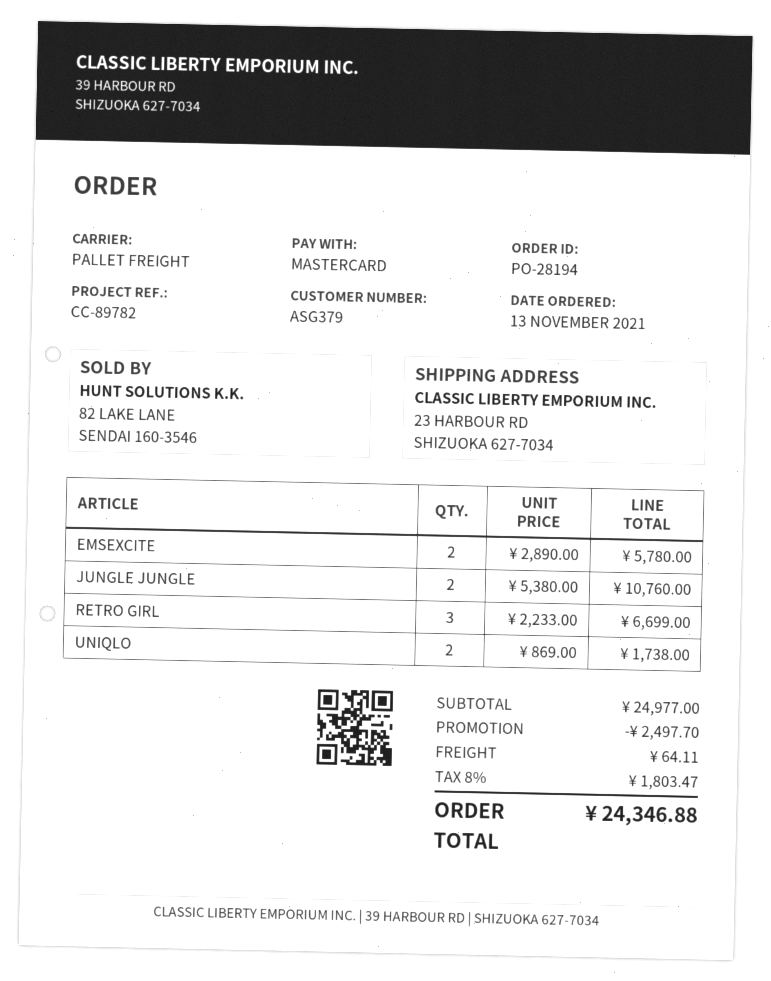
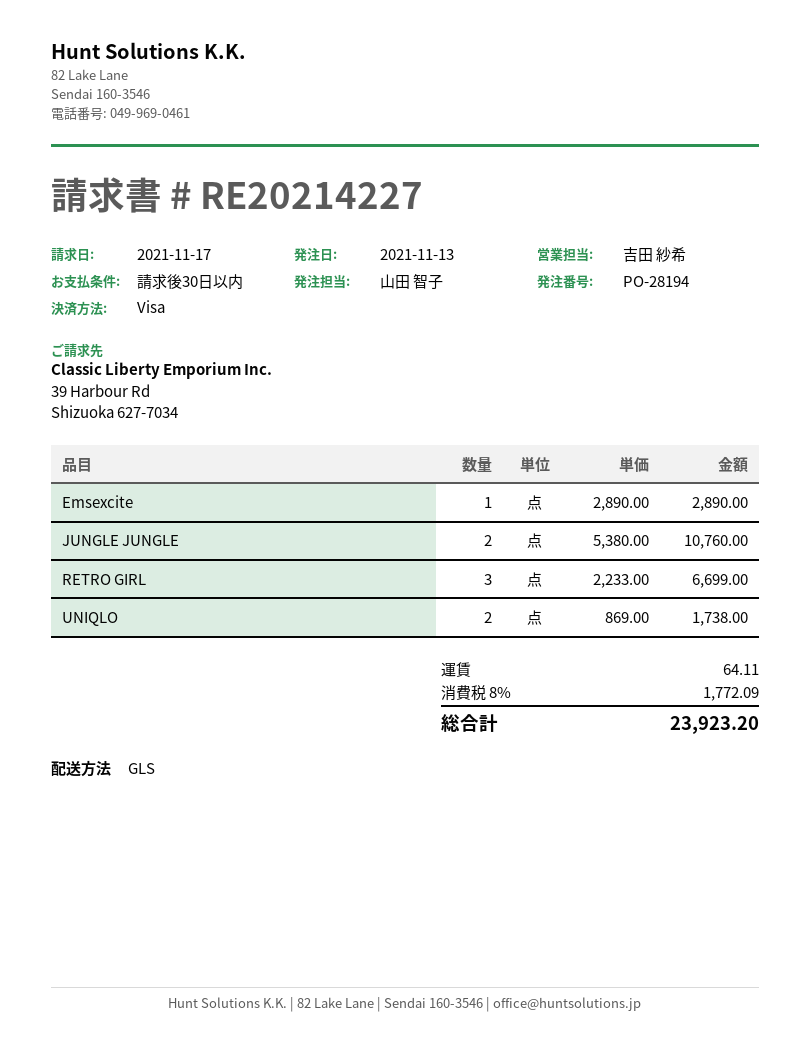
payment method: Mastercard -> Visa
shipping method: pallet freight -> GLS
EMSEXCITE: 2 x 2890.00 = 5780.00 -> 1 x 2890.00 = 2890.00
discount: 2497.70 -> none
tax: 8% = 1803.47 -> 8% = 1772.09
total: 24346.88 -> 23923.20

